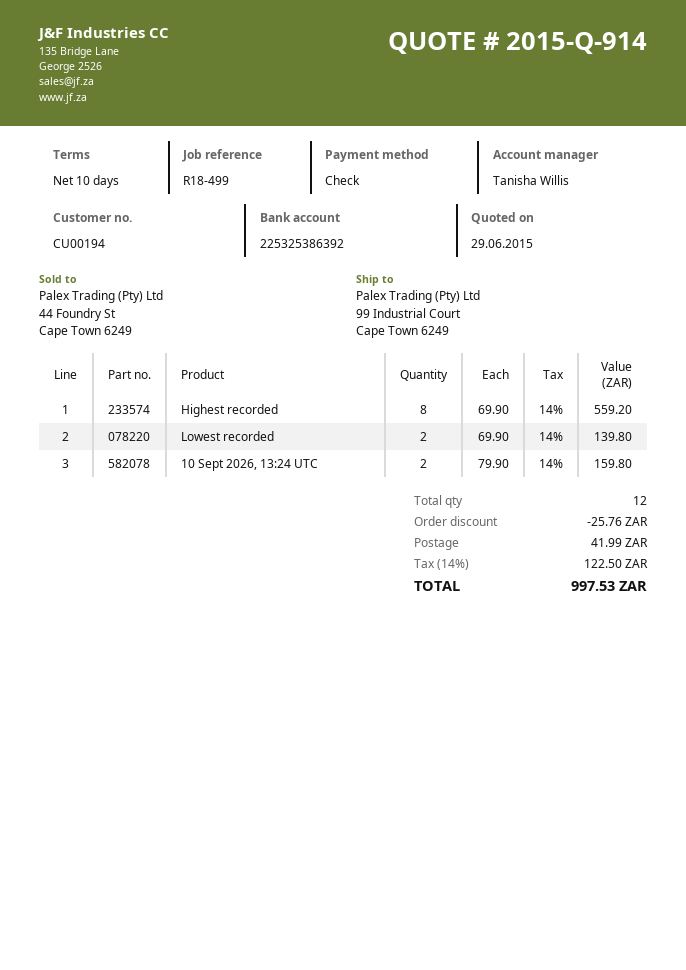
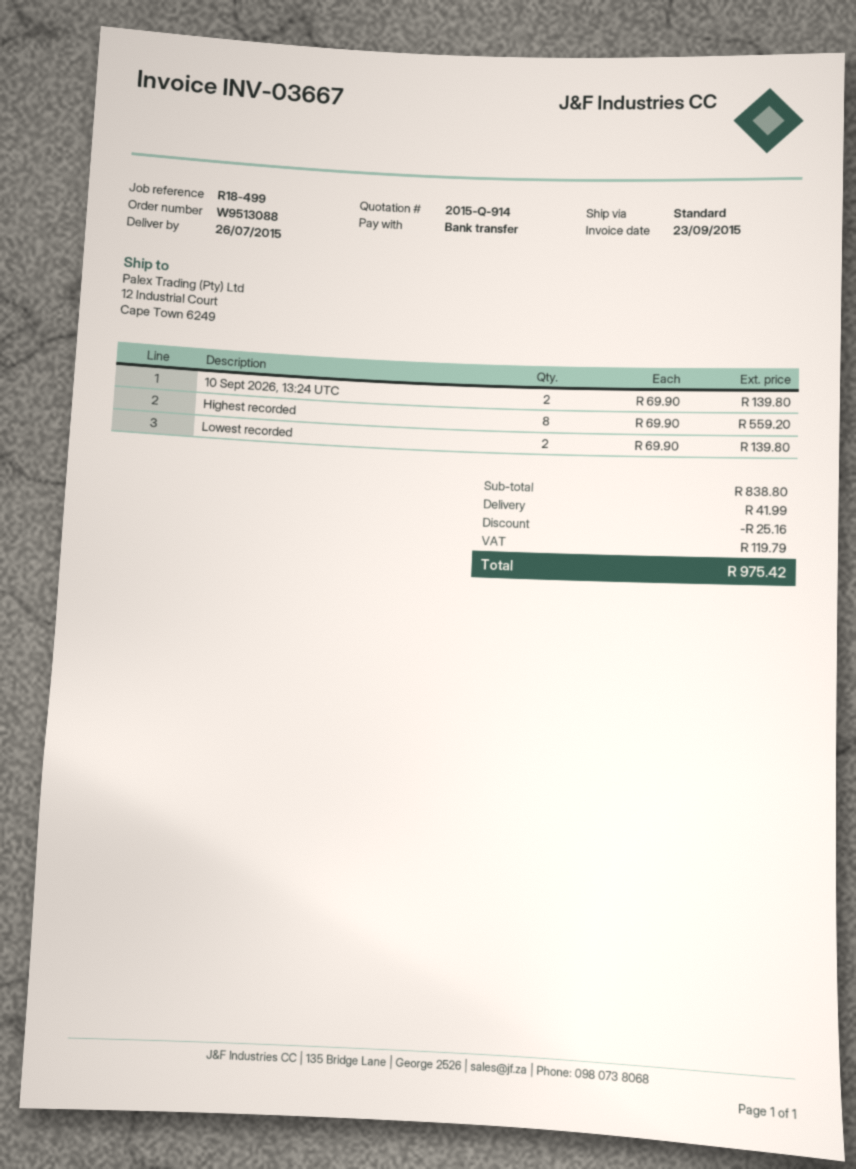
payment method: cheque -> bank transfer
ship to: 99 Industrial Court, Cape Town 6249 -> 12 Industrial Court, Cape Town 6249
10 Sept 2026, 13:24 UTC: 2 x 79.90 = 159.80 -> 2 x 69.90 = 139.80
discount: 25.76 -> 25.16
tax: 122.50 -> 119.79
total: 997.53 -> 975.42

